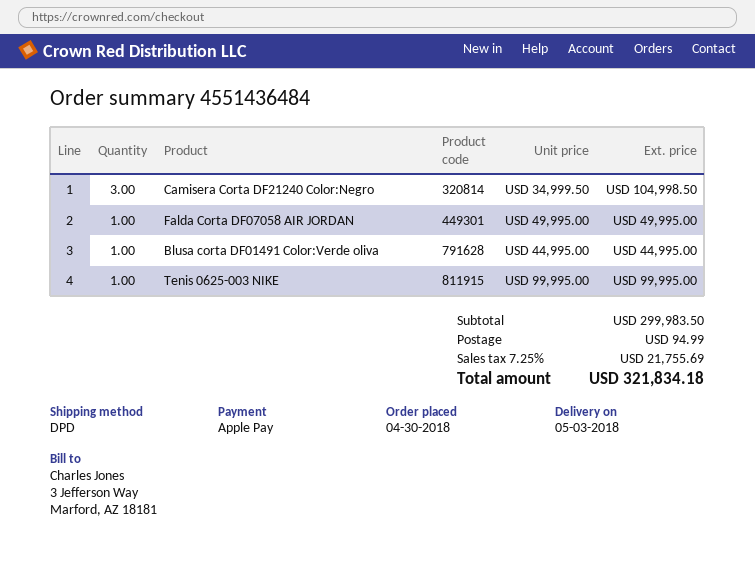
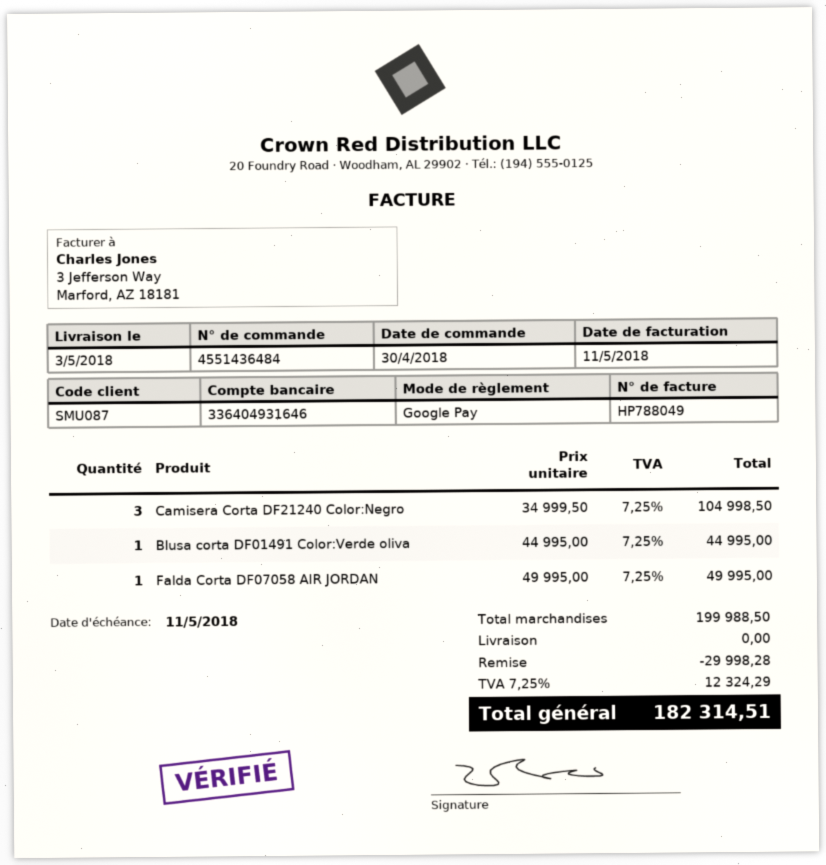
payment method: Apple Pay -> Google Pay
Tenis 0625-003 NIKE: 1 x 99995.00 = 99995.00 -> none
subtotal: 299983.50 -> 199988.50
discount: none -> 29998.28
shipping: 94.99 -> 0.00
tax: 7.25% = 21755.69 -> 7.25% = 12324.29
total: 321834.18 -> 182314.51

